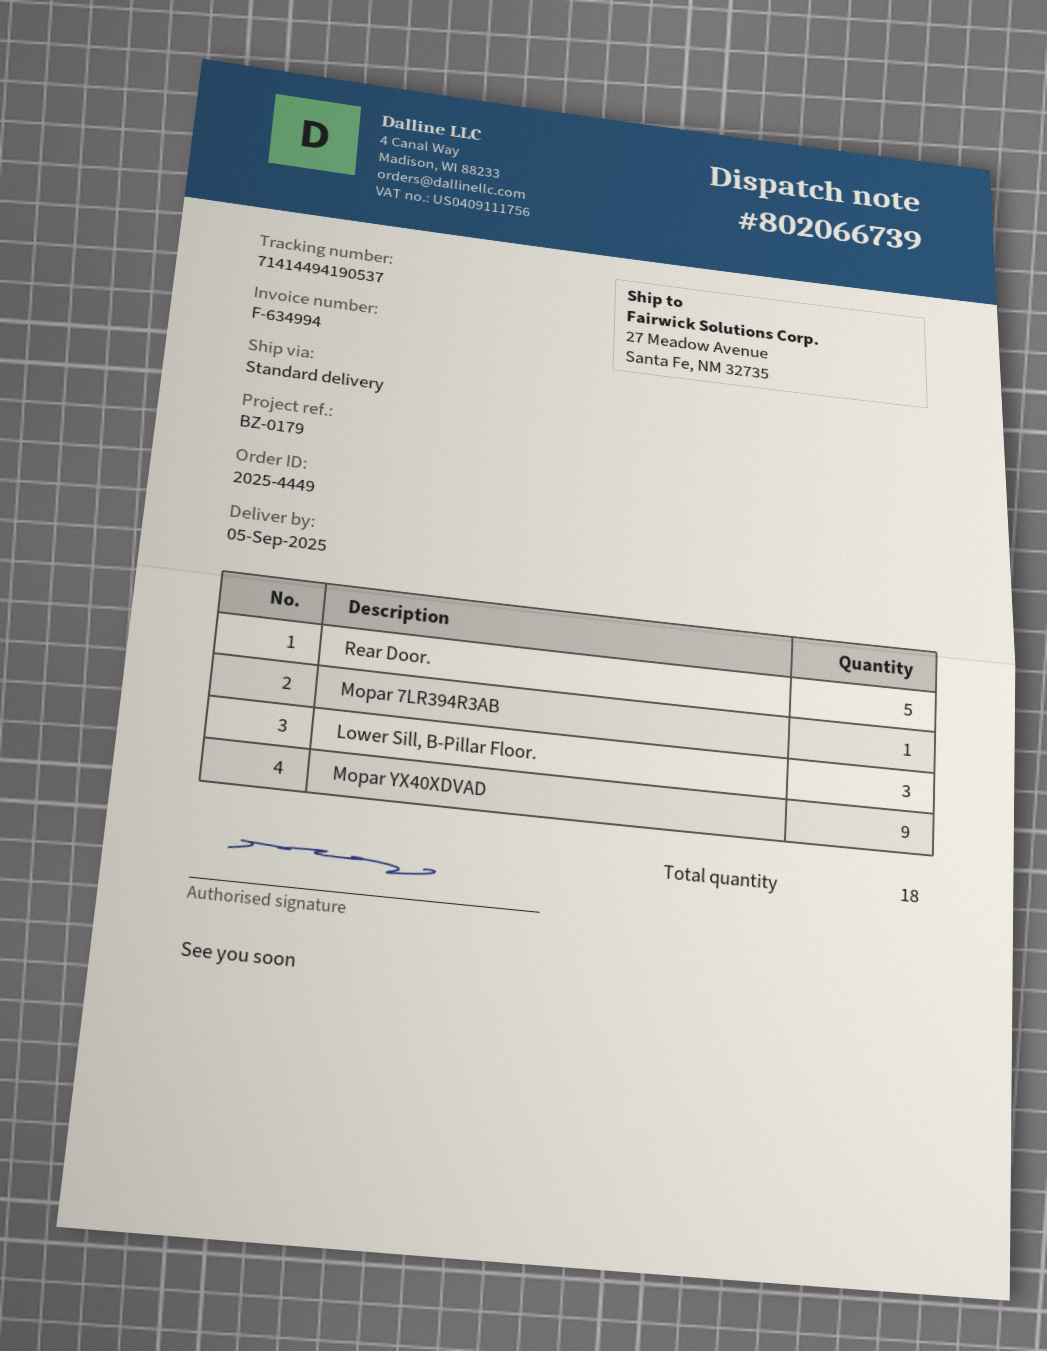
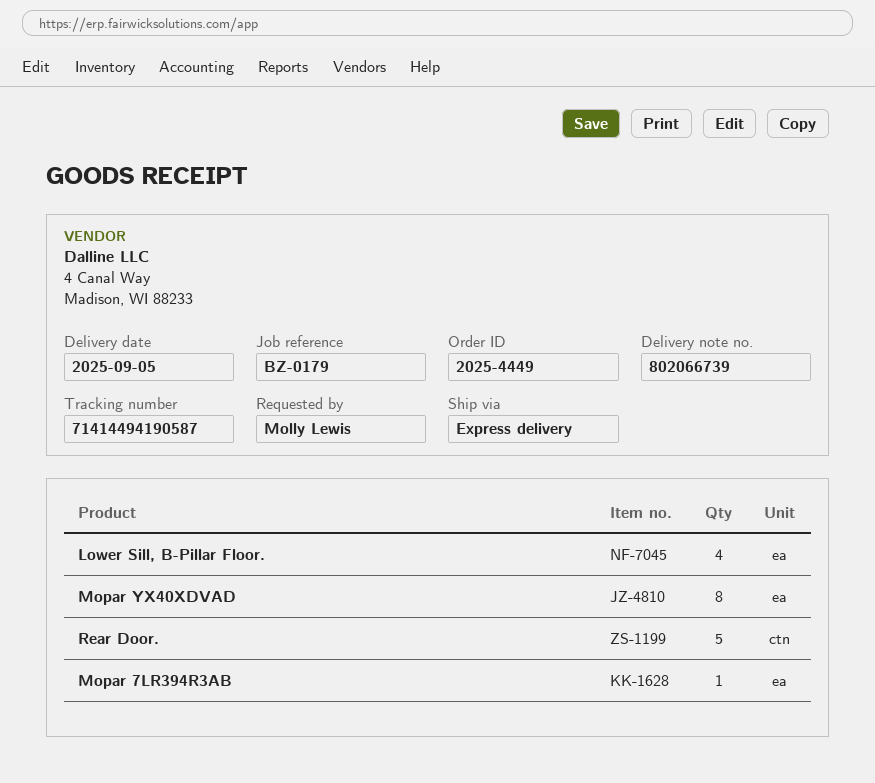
shipping method: standard -> express
tracking number: 71414494190537 -> 71414494190587
Lower Sill, B-Pillar Floor.: 3 -> 4
Mopar YX40XDVAD: 9 -> 8

